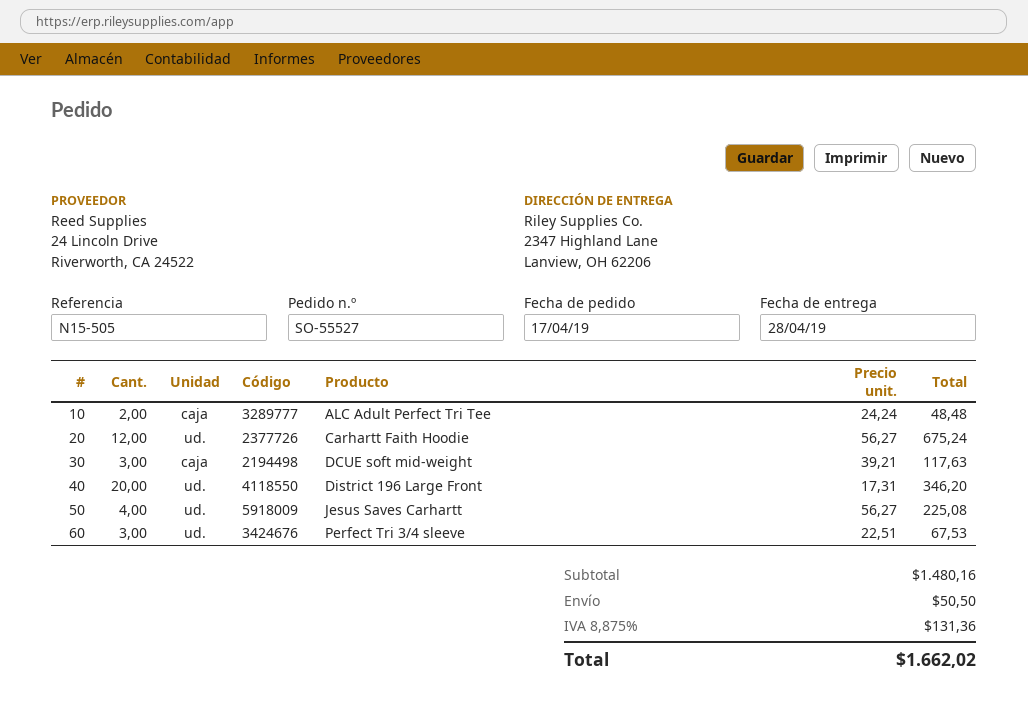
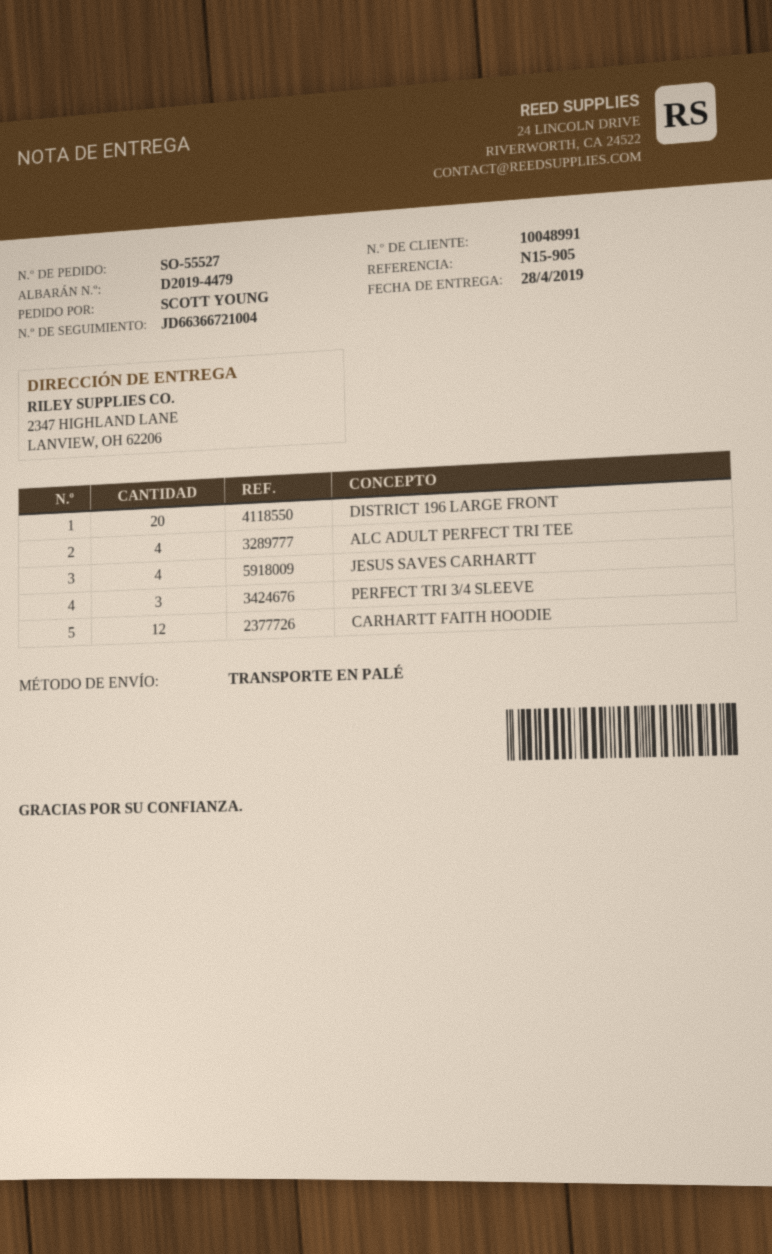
reference: N15-505 -> N15-905
ALC Adult Perfect Tri Tee: 2 -> 4
DCUE soft mid-weight: 3 -> none

